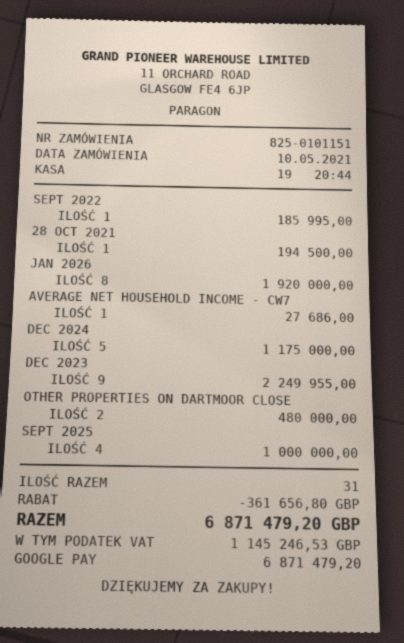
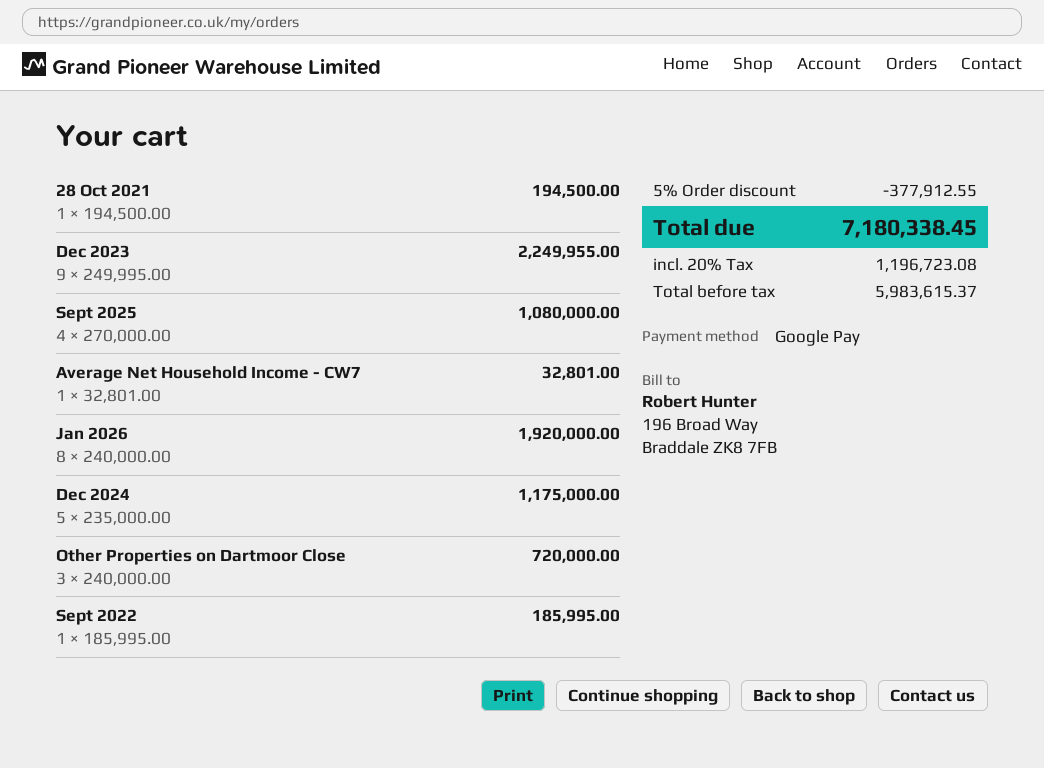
AVERAGE NET HOUSEHOLD INCOME - CW7: 1 for 27686.00 -> 1 for 32801.00
OTHER PROPERTIES ON DARTMOOR CLOSE: 2 for 480000.00 -> 3 for 720000.00
SEPT 2025: 4 for 1000000.00 -> 4 for 1080000.00
discount: 361656.80 -> 377912.55
tax: 1145246.53 -> 1196723.08
total: 6871479.20 -> 7180338.45

